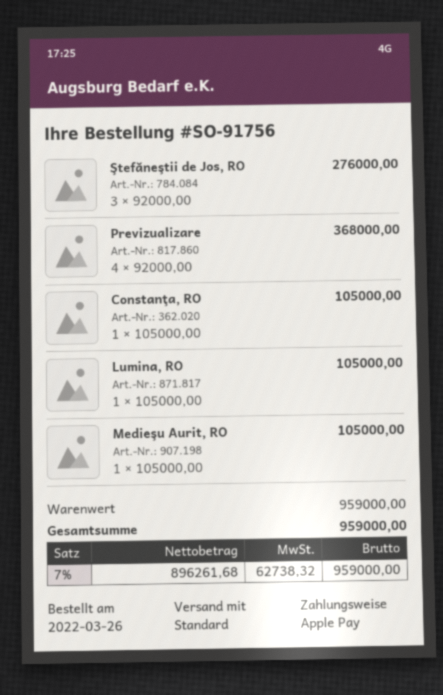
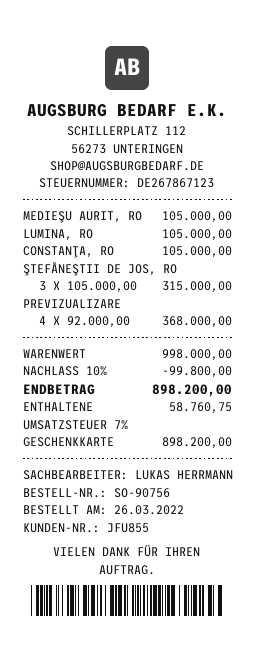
order number: SO-91756 -> SO-90756
payment method: Apple Pay -> gift card
Ştefăneştii de Jos, RO: 3 x 92000.00 = 276000.00 -> 3 x 105000.00 = 315000.00
subtotal: 959000.00 -> 998000.00
discount: none -> 10% = 99800.00
tax: 7% = 62738.32 -> 7% = 58760.75
total: 959000.00 -> 898200.00

